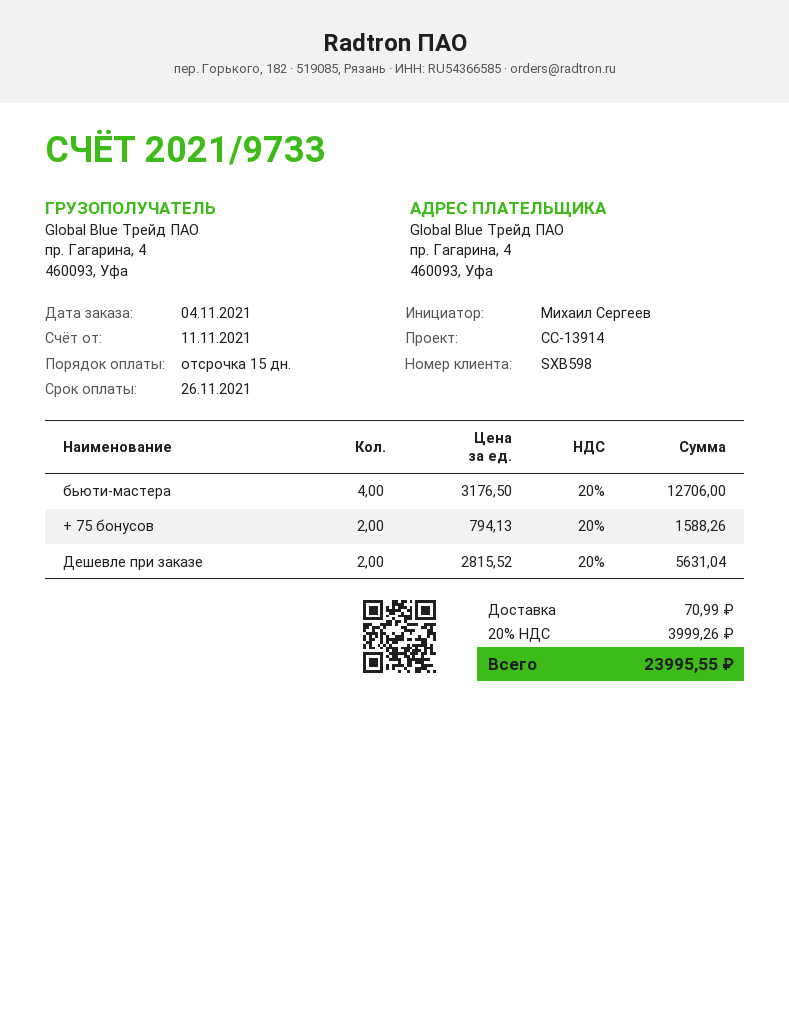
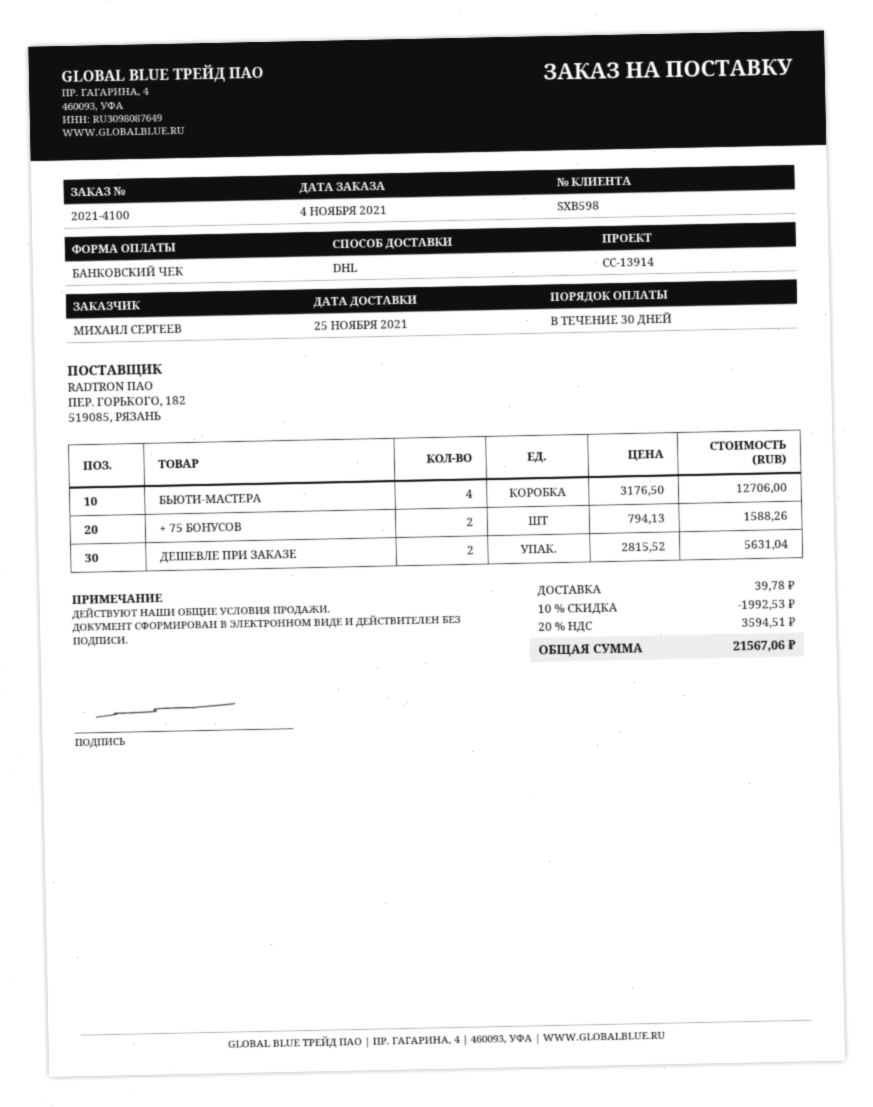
payment terms: 15 days -> 30 days
discount: none -> 10% = 1992.53
shipping: 70.99 -> 39.78
tax: 20% = 3999.26 -> 20% = 3594.51
total: 23995.55 -> 21567.06

